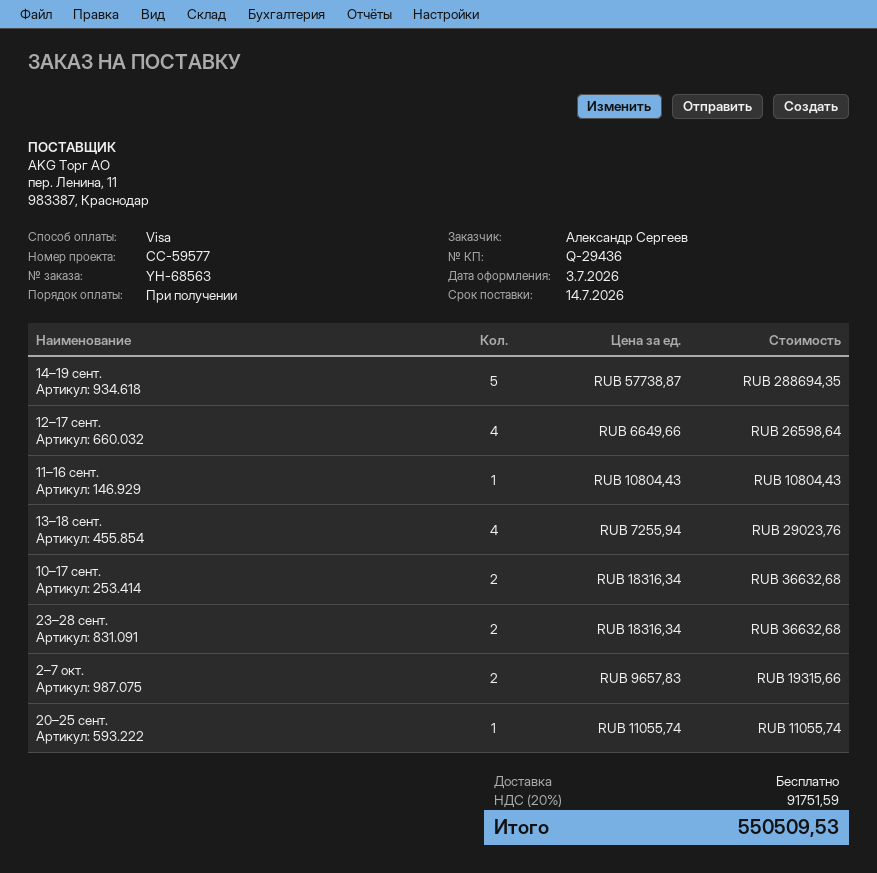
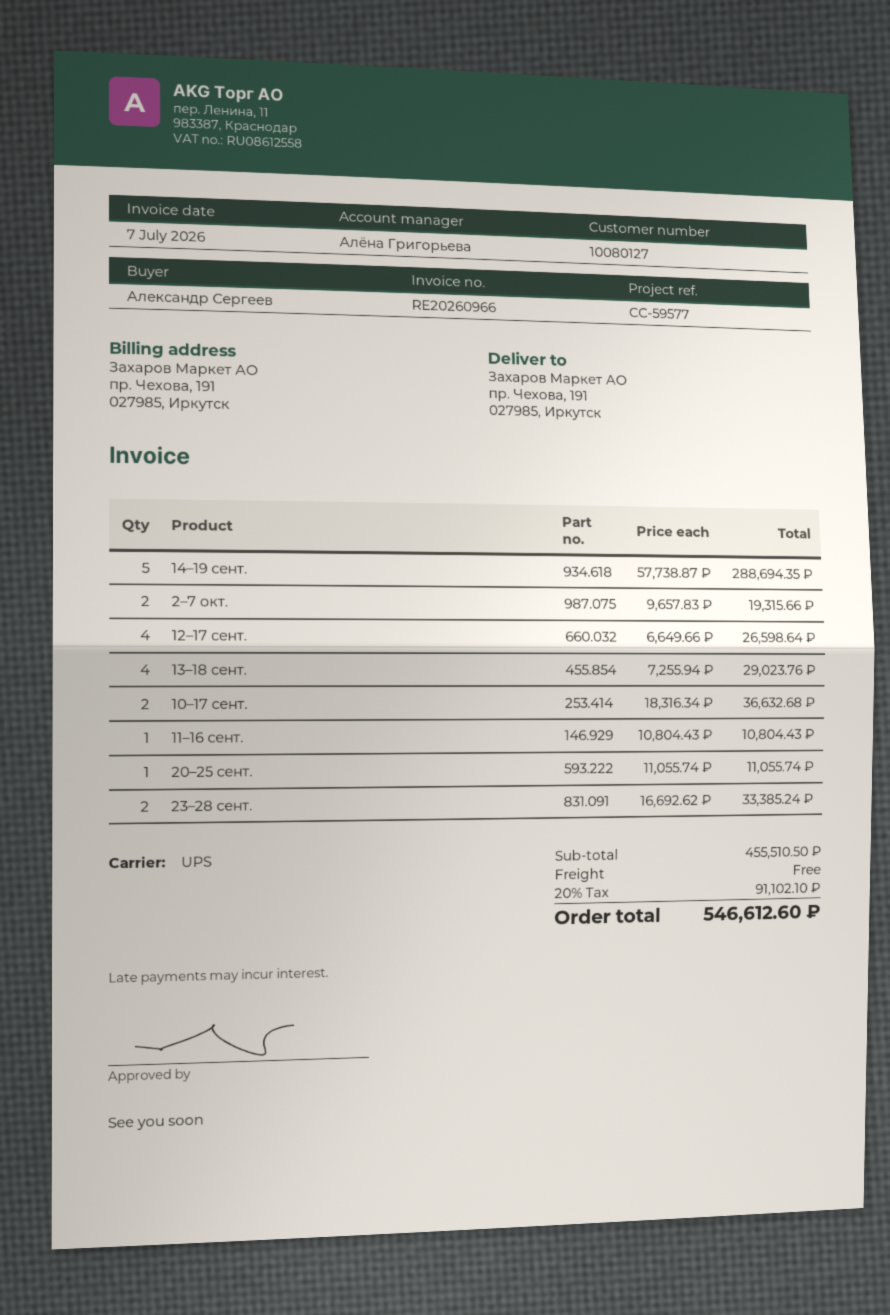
23–28 сент.: 2 x 18316.34 = 36632.68 -> 2 x 16692.62 = 33385.24
tax: 20% = 91751.59 -> 20% = 91102.10
total: 550509.53 -> 546612.60

